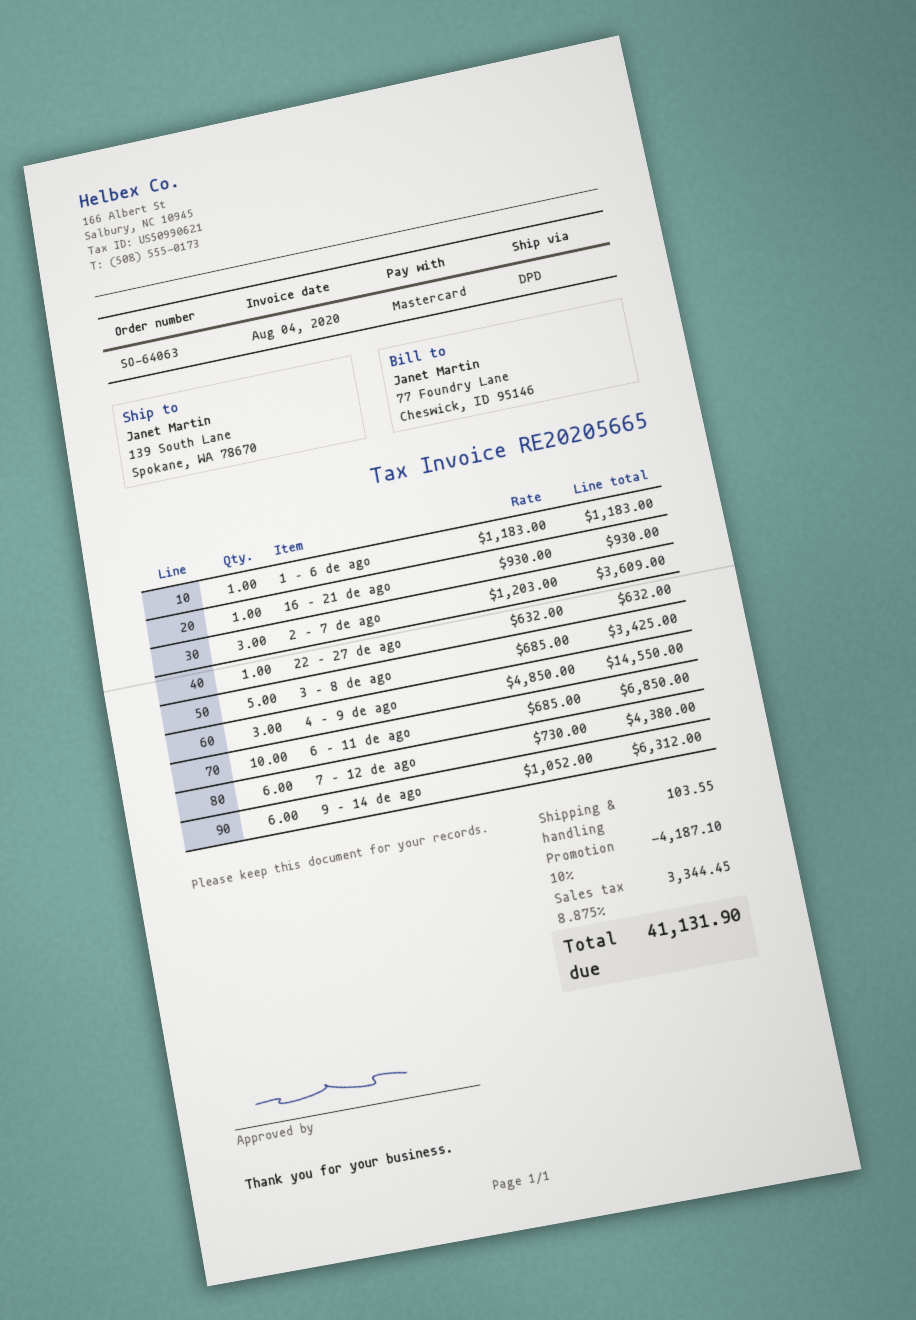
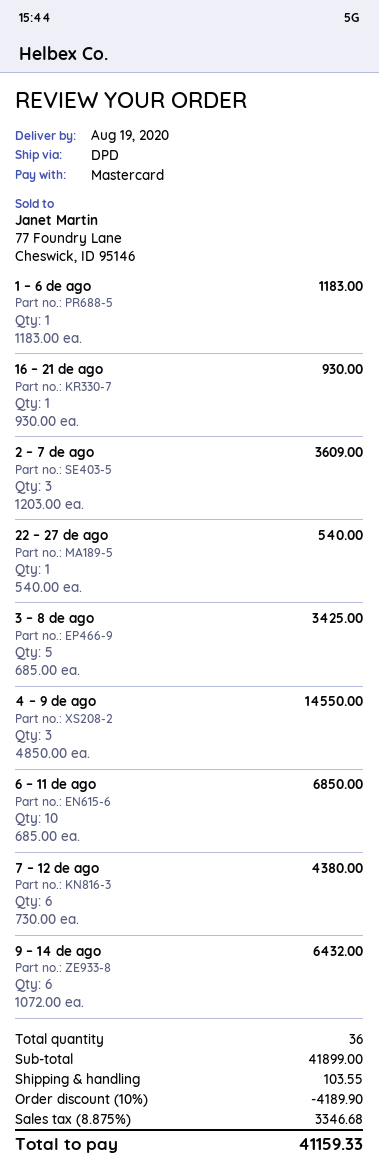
22 – 27 de ago: 1 x 632.00 = 632.00 -> 1 x 540.00 = 540.00
9 – 14 de ago: 6 x 1052.00 = 6312.00 -> 6 x 1072.00 = 6432.00
discount: 10% = 4187.10 -> 10% = 4189.90
tax: 8.875% = 3344.45 -> 8.875% = 3346.68
total: 41131.90 -> 41159.33

